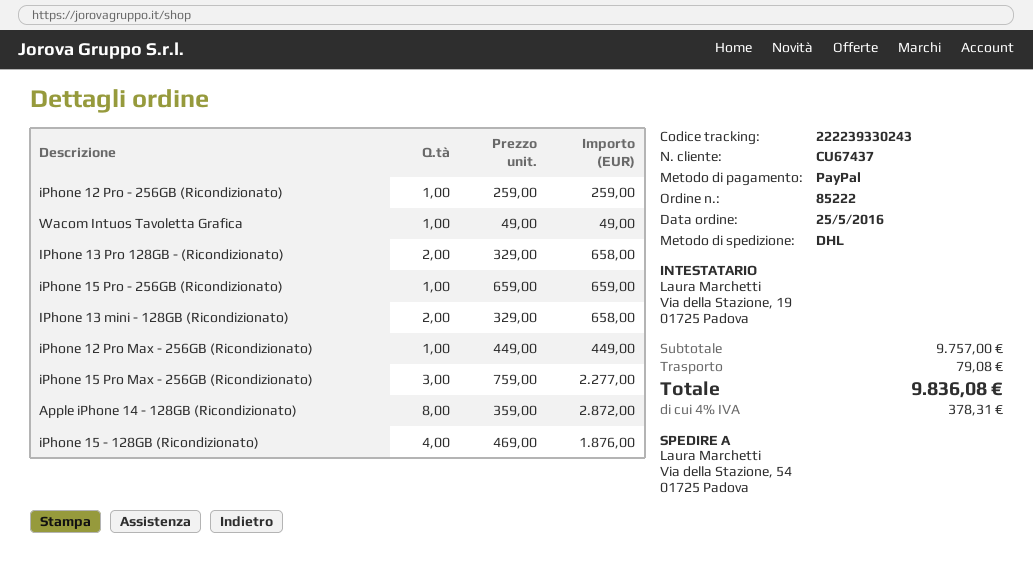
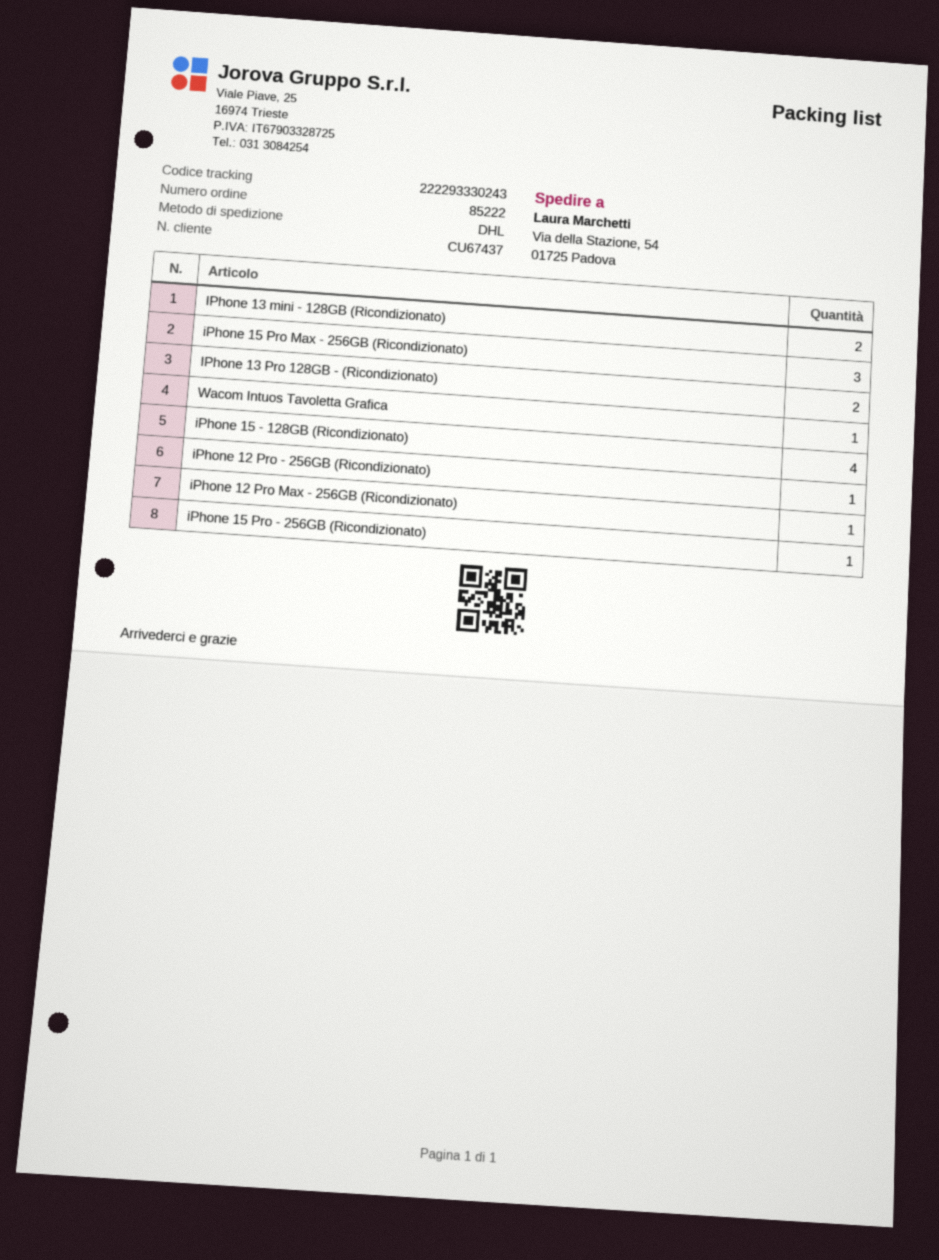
tracking number: 222239330243 -> 222293330243
Apple iPhone 14 - 128GB (Ricondizionato): 8 -> none

